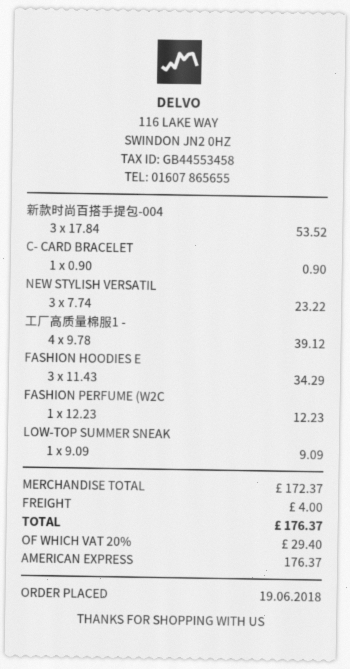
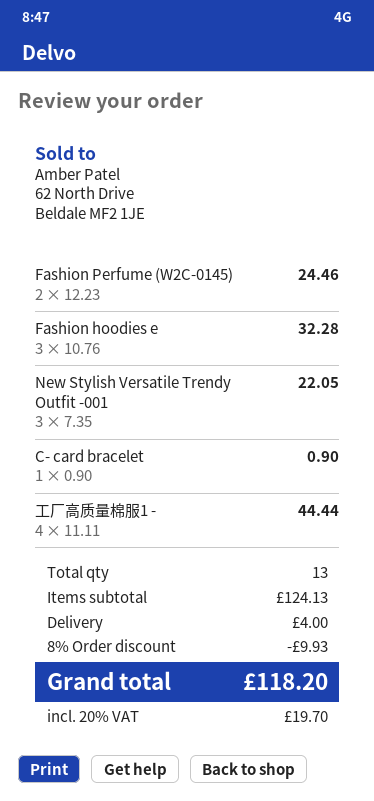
新款时尚百搭手提包-004: 3 x 17.84 = 53.52 -> none
NEW STYLISH VERSATIL: 3 x 7.74 = 23.22 -> 3 x 7.35 = 22.05
工厂高质量棉服1 -: 4 x 9.78 = 39.12 -> 4 x 11.11 = 44.44
FASHION HOODIES E: 3 x 11.43 = 34.29 -> 3 x 10.76 = 32.28
FASHION PERFUME (W2C: 1 x 12.23 = 12.23 -> 2 x 12.23 = 24.46
LOW-TOP SUMMER SNEAK: 1 x 9.09 = 9.09 -> none
subtotal: 172.37 -> 124.13
discount: none -> 8% = 9.93
tax: 20% = 29.40 -> 20% = 19.70
total: 176.37 -> 118.20

